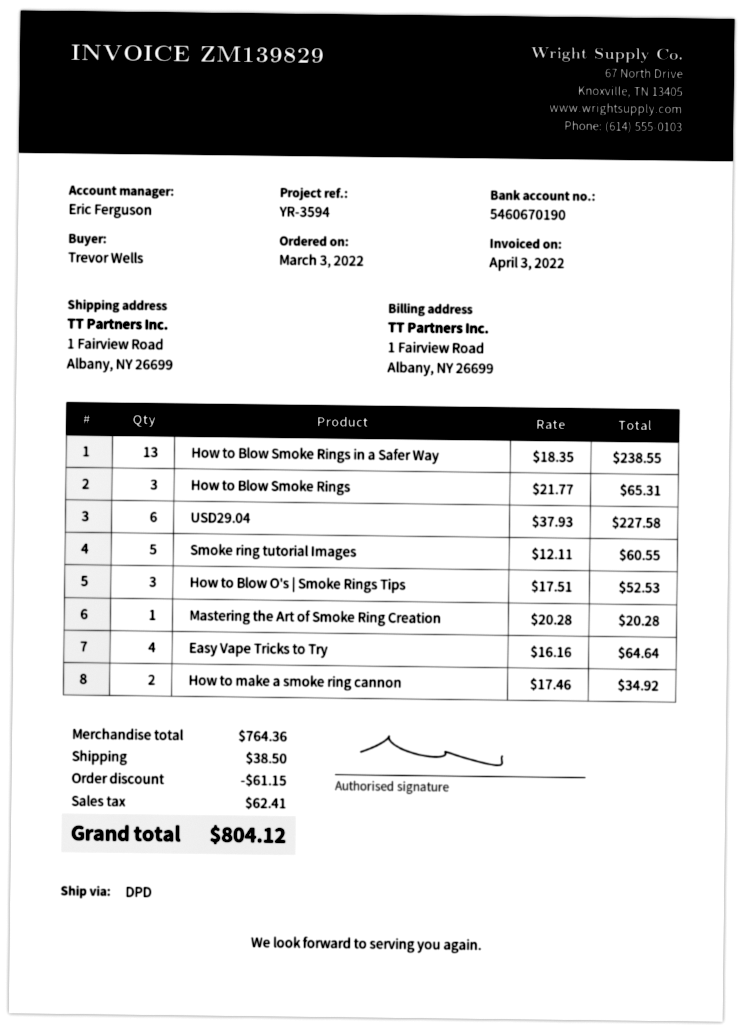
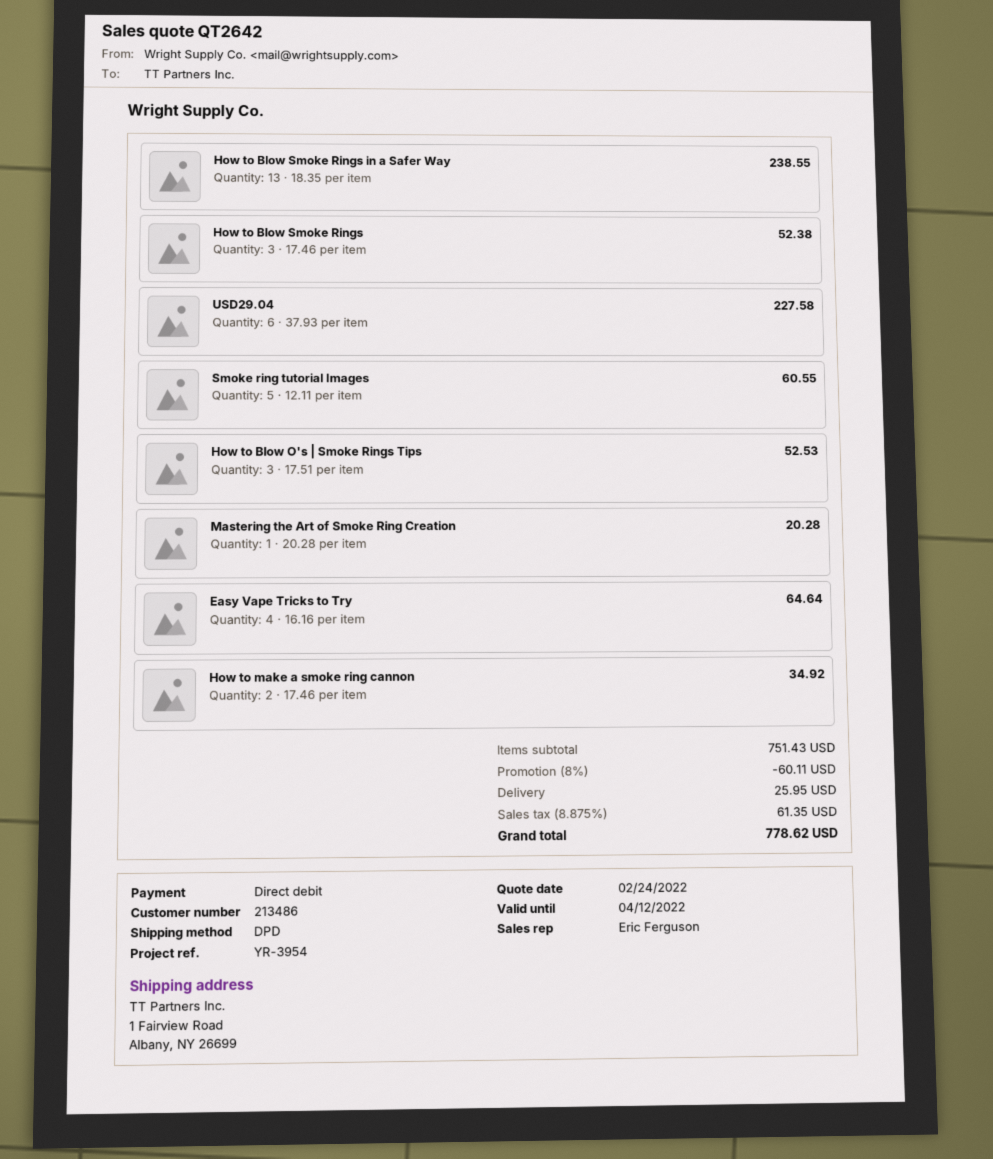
reference: YR-3594 -> YR-3954
How to Blow Smoke Rings: 3 x 21.77 = 65.31 -> 3 x 17.46 = 52.38
subtotal: 764.36 -> 751.43
discount: 61.15 -> 60.11
shipping: 38.50 -> 25.95
tax: 62.41 -> 61.35
total: 804.12 -> 778.62

